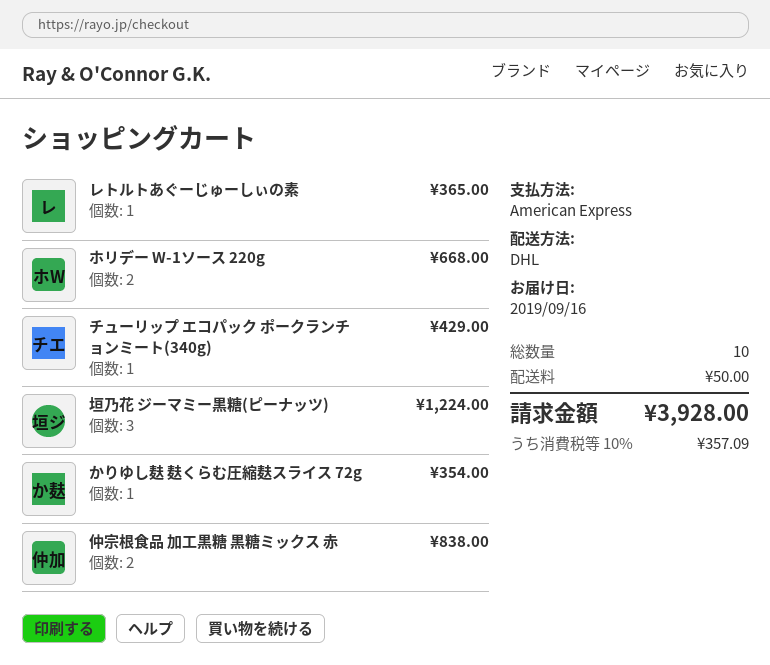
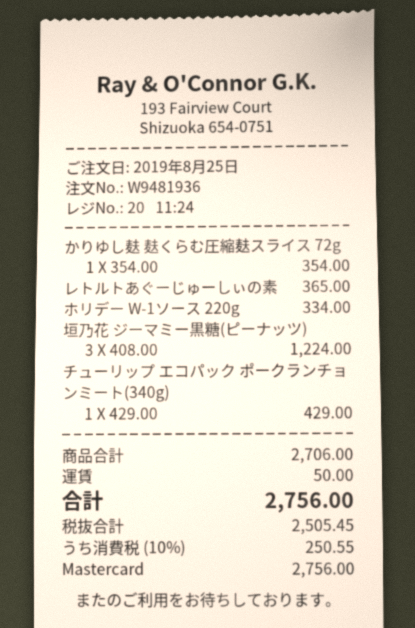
payment method: American Express -> Mastercard
ホリデー W-1ソース 220g: 2 for 668.00 -> 1 for 334.00
仲宗根食品 加工黒糖 黒糖ミックス 赤: 2 for 838.00 -> none
tax: 10% = 357.09 -> 10% = 250.55
total: 3928.00 -> 2756.00

